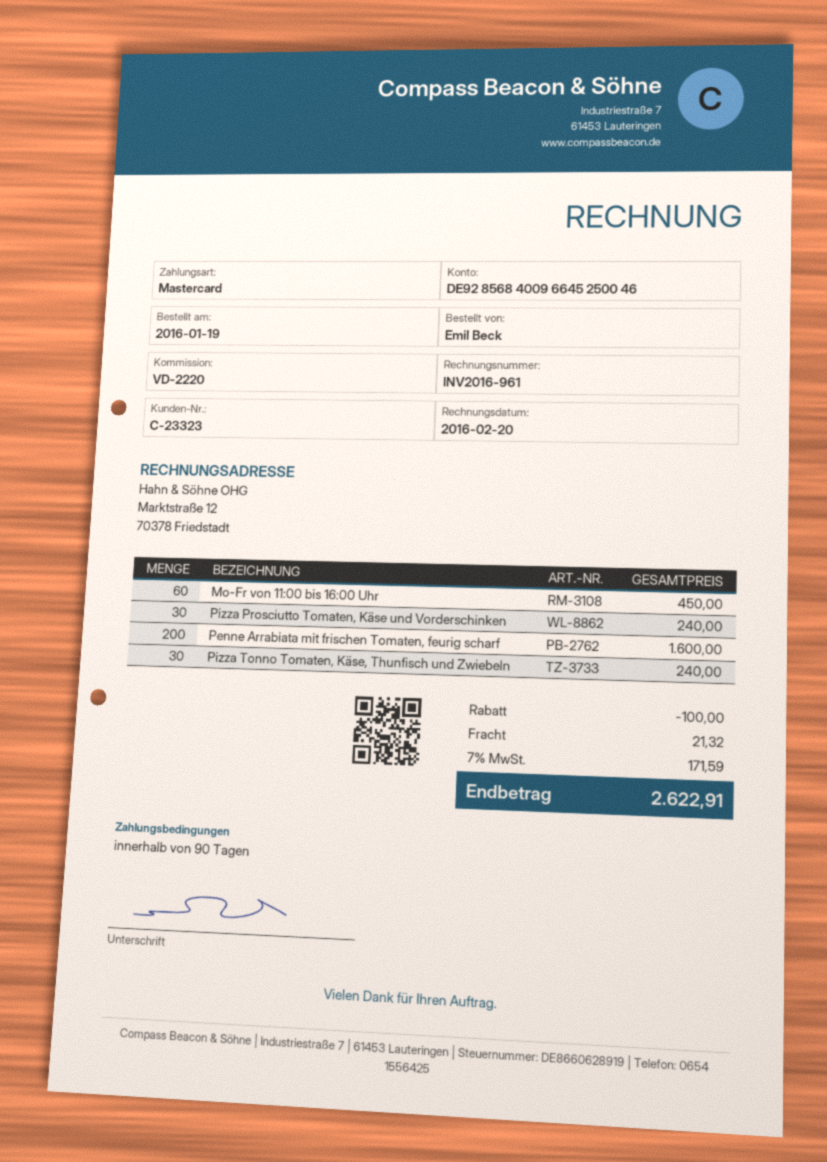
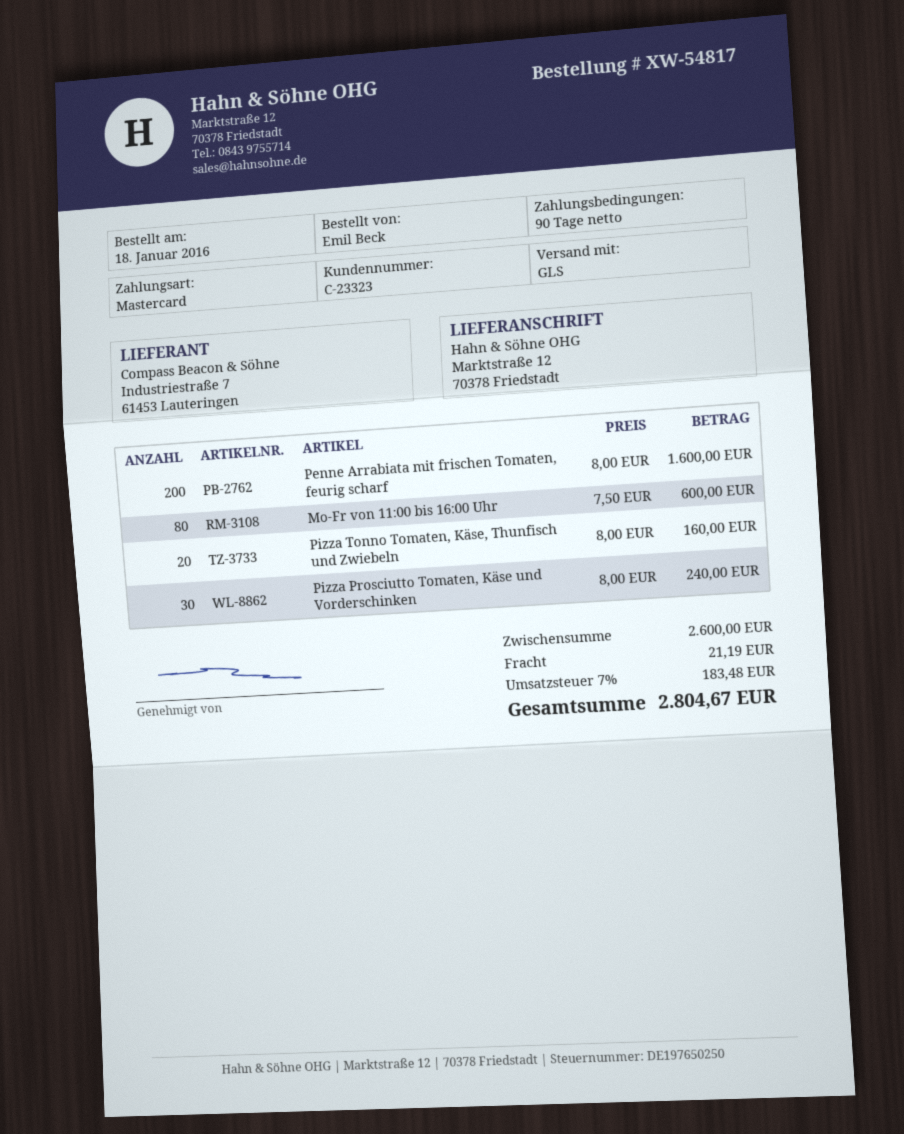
order date: 2016-01-19 -> 2016-01-18
Mo-Fr von 11:00 bis 16:00 Uhr: 60 for 450.00 -> 80 for 600.00
Pizza Tonno Tomaten, Käse, Thunfisch und Zwiebeln: 30 for 240.00 -> 20 for 160.00
discount: 100.00 -> none
shipping: 21.32 -> 21.19
tax: 7% = 171.59 -> 7% = 183.48
total: 2622.91 -> 2804.67

